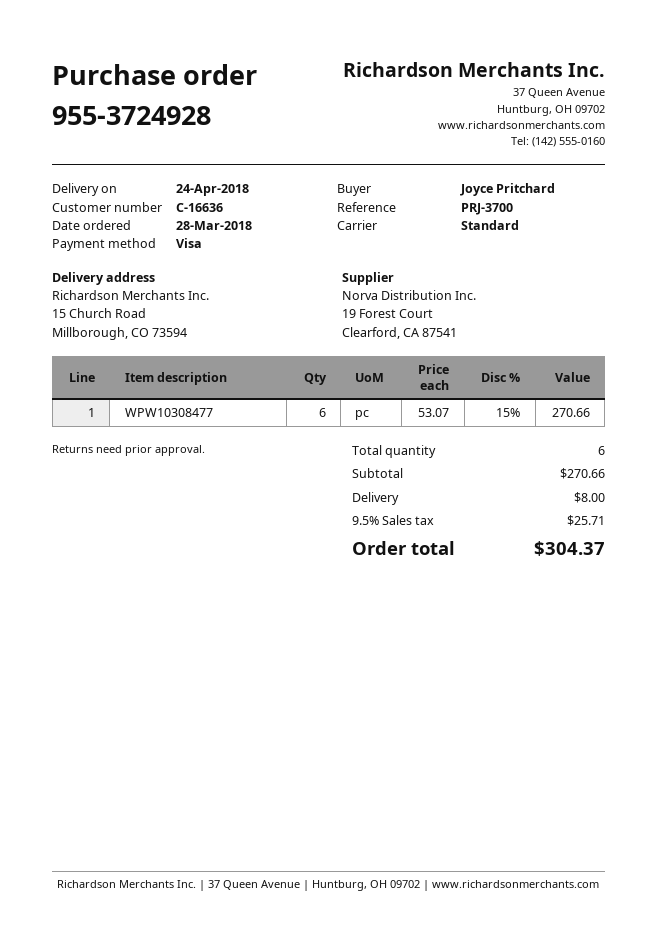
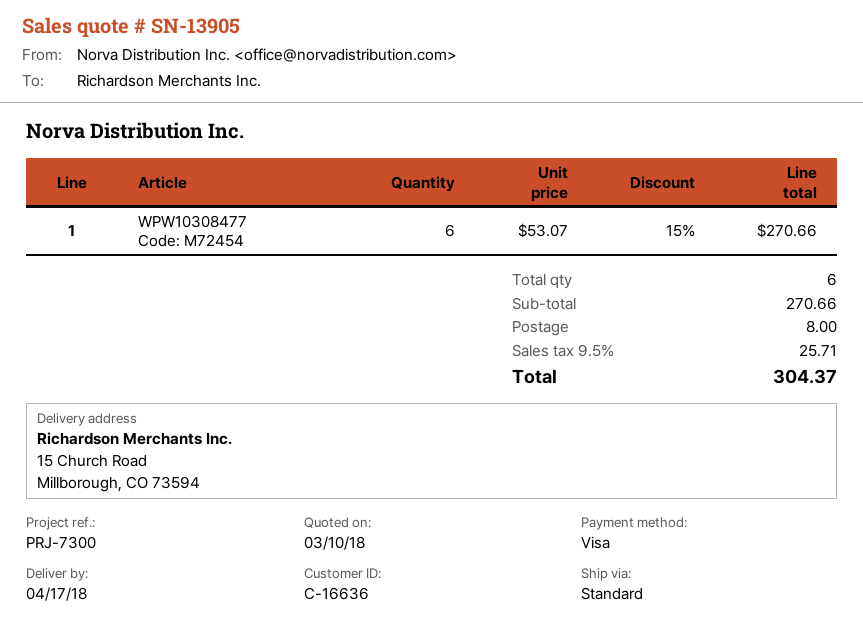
delivery date: 2018-04-24 -> 2018-04-17
reference: PRJ-3700 -> PRJ-7300

